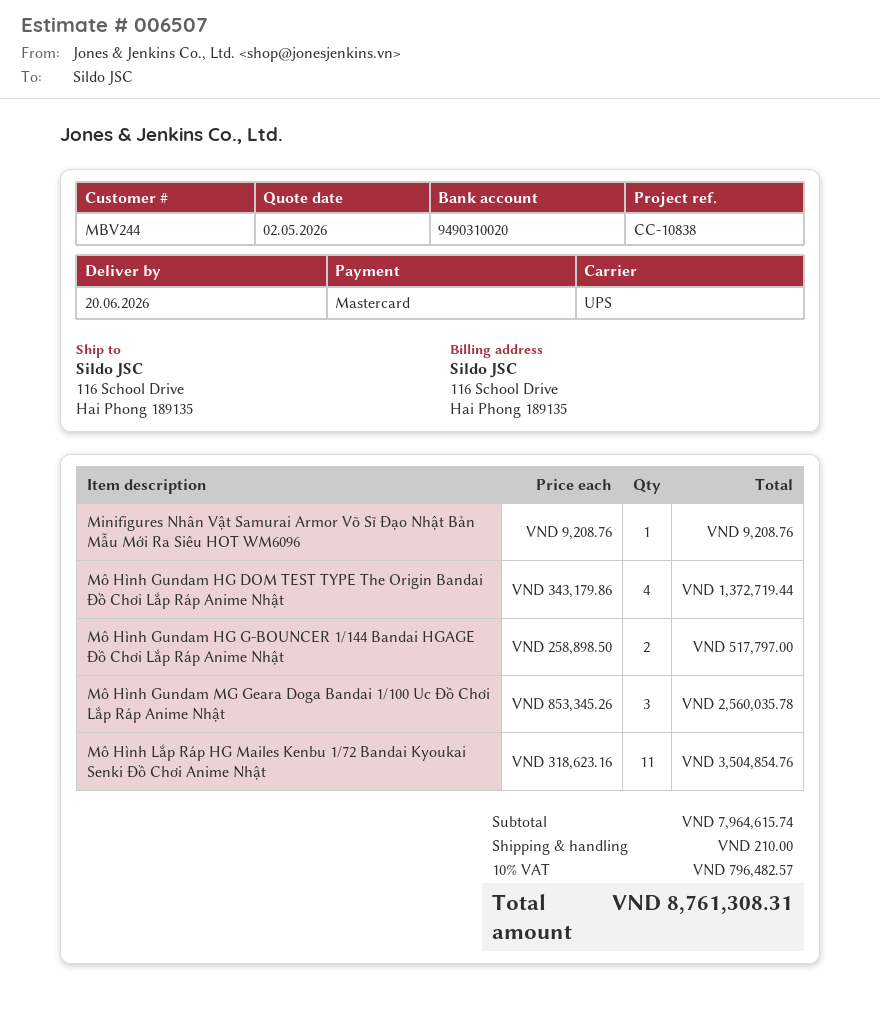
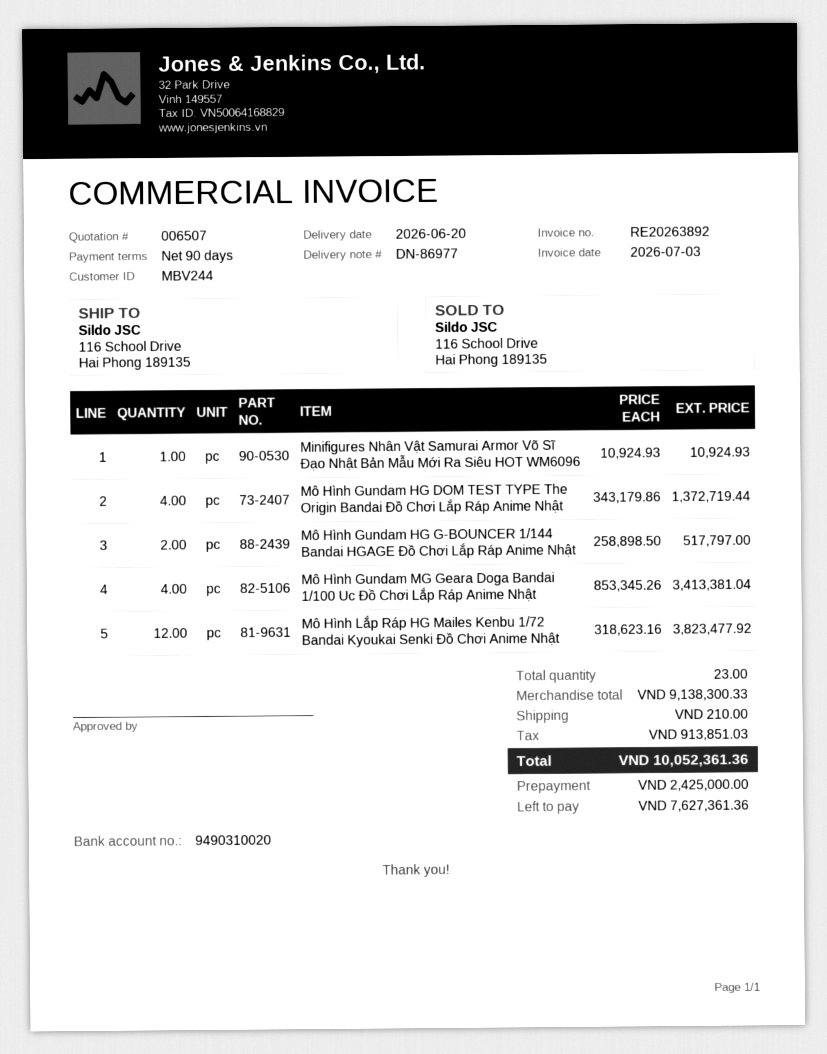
Minifigures Nhân Vật Samurai Armor Võ Sĩ Đạo Nhật Bản Mẫu Mới Ra Siêu HOT WM6096: 1 x 9208.76 = 9208.76 -> 1 x 10924.93 = 10924.93
Mô Hình Gundam MG Geara Doga Bandai 1/100 Uc Đồ Chơi Lắp Ráp Anime Nhật: 3 x 853345.26 = 2560035.78 -> 4 x 853345.26 = 3413381.04
Mô Hình Lắp Ráp HG Mailes Kenbu 1/72 Bandai Kyoukai Senki Đồ Chơi Anime Nhật: 11 x 318623.16 = 3504854.76 -> 12 x 318623.16 = 3823477.92
subtotal: 7964615.74 -> 9138300.33
tax: 796482.57 -> 913851.03
total: 8761308.31 -> 10052361.36

